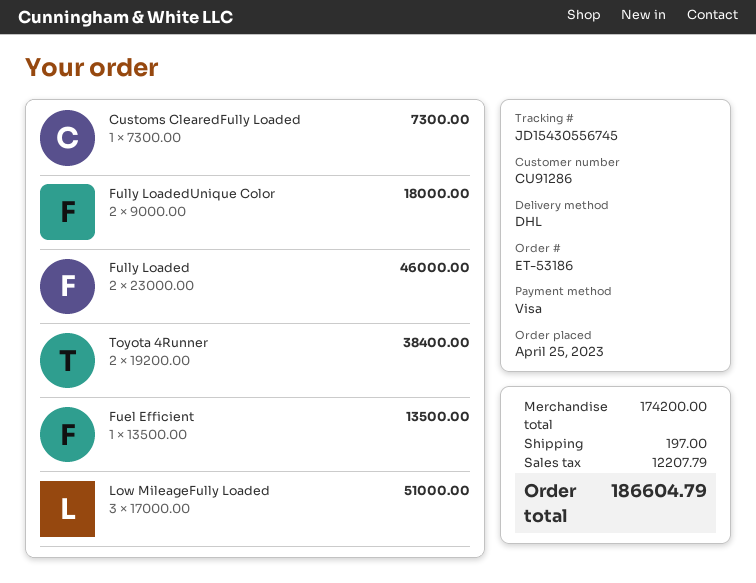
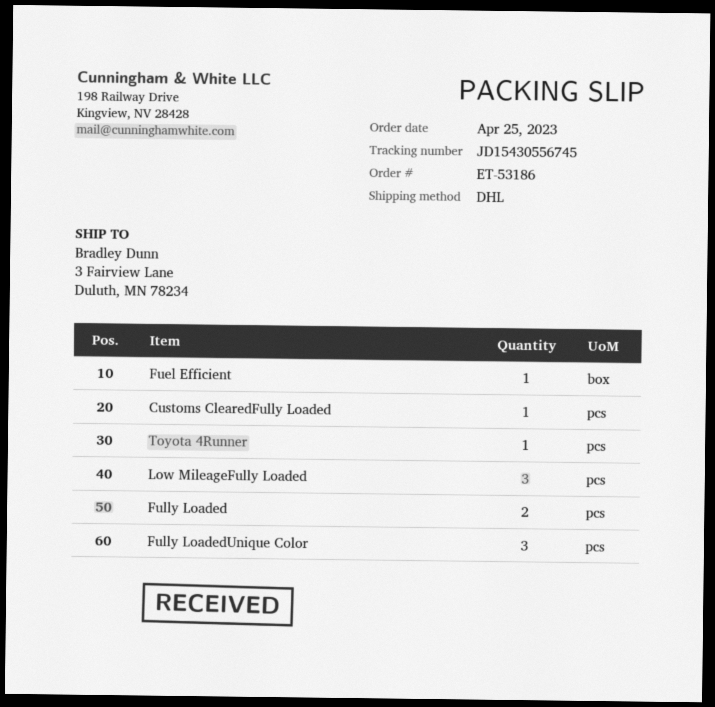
Fully LoadedUnique Color: 2 -> 3
Toyota 4Runner: 2 -> 1

